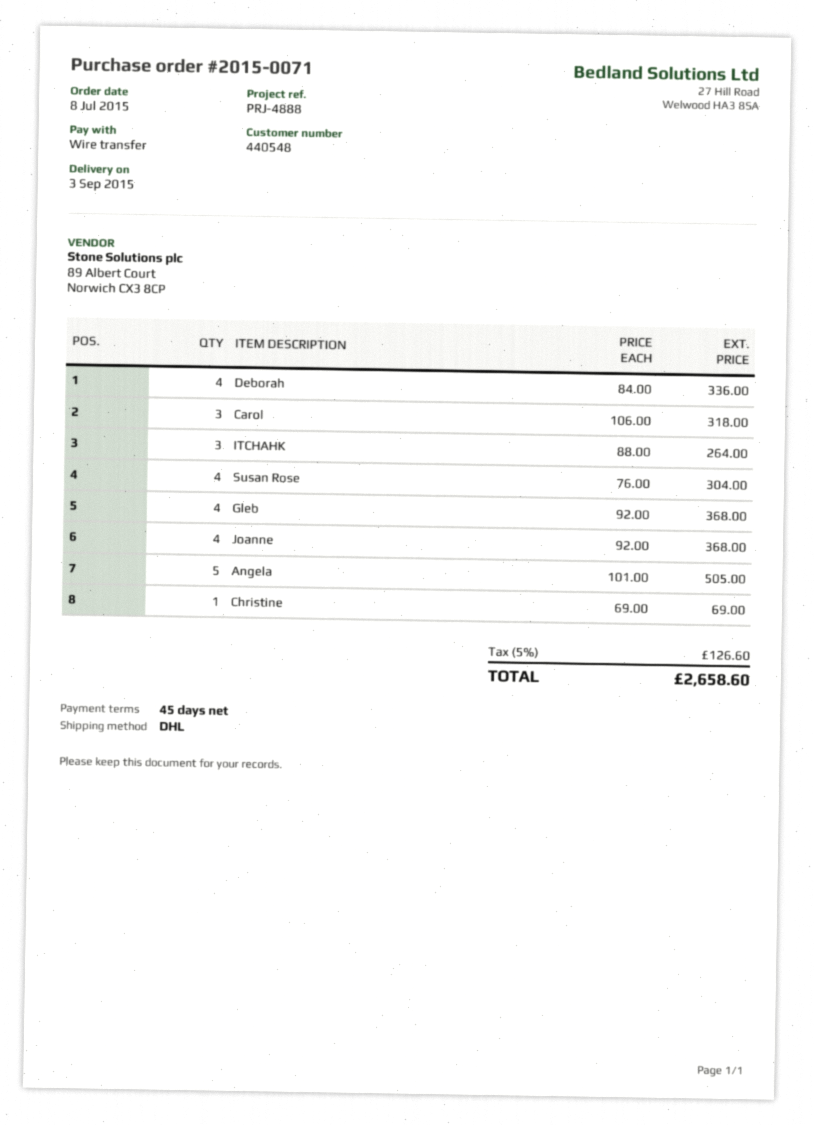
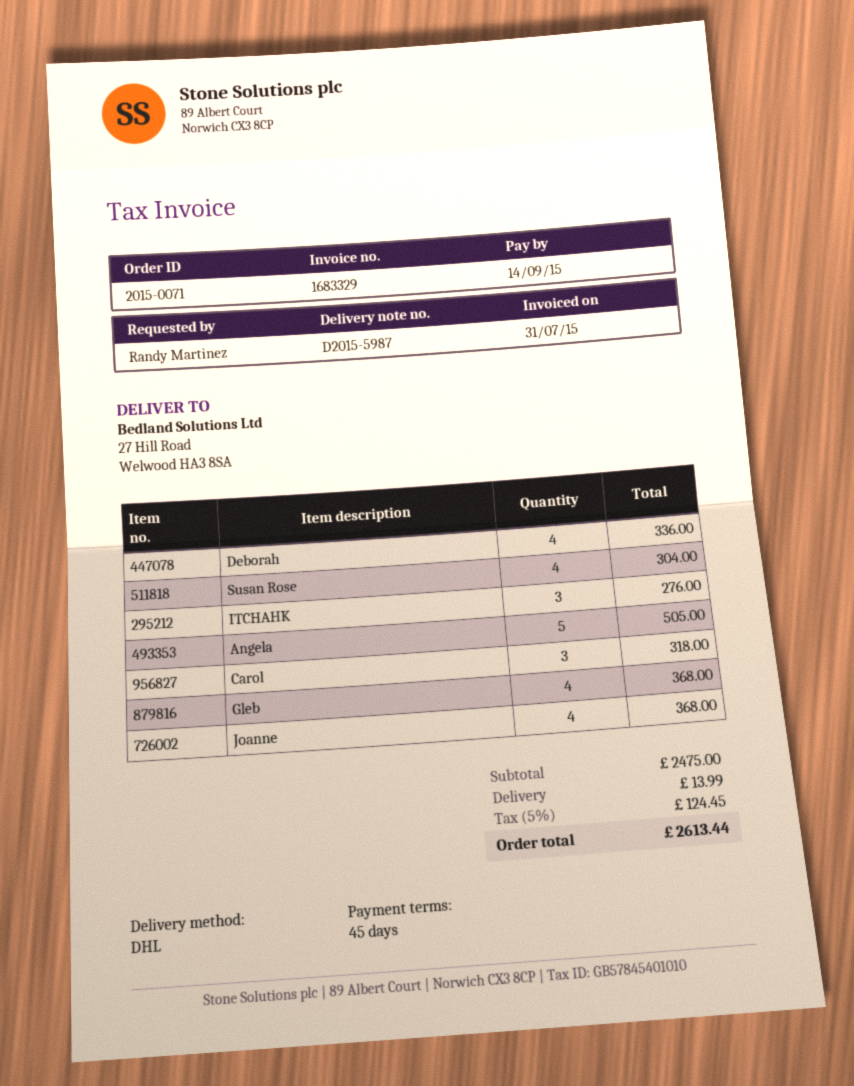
ITCHAHK: 3 for 264.00 -> 3 for 276.00
Christine: 1 for 69.00 -> none
shipping: none -> 13.99
tax: 5% = 126.60 -> 5% = 124.45
total: 2658.60 -> 2613.44

